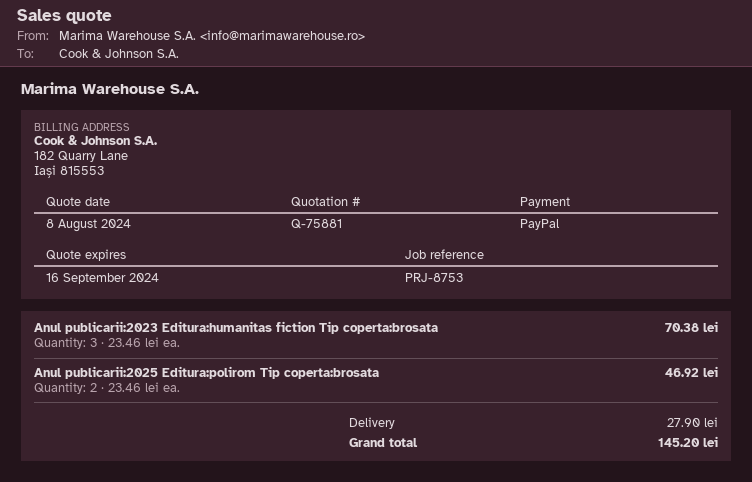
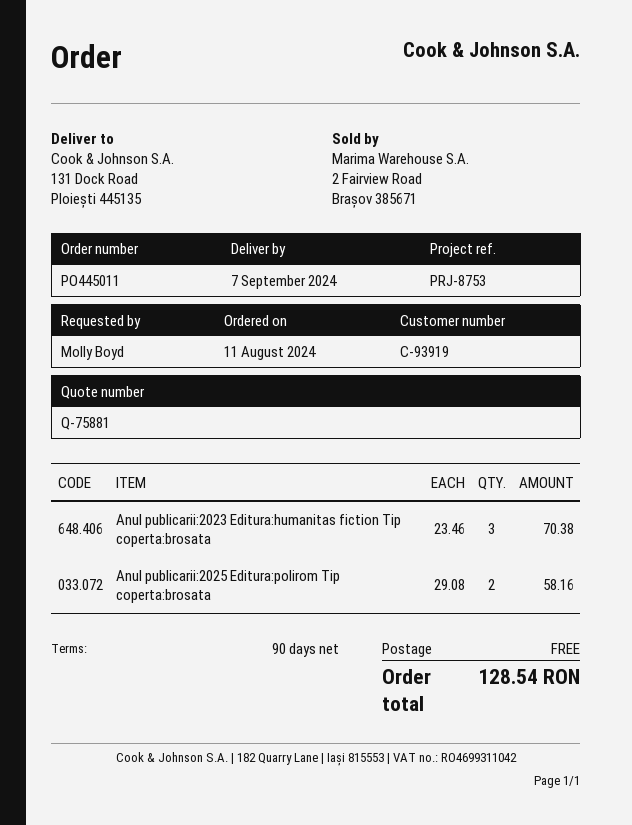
Anul publicarii:2025 Editura:polirom Tip coperta:brosata: 2 x 23.46 = 46.92 -> 2 x 29.08 = 58.16
shipping: 27.90 -> 0.00
total: 145.20 -> 128.54

